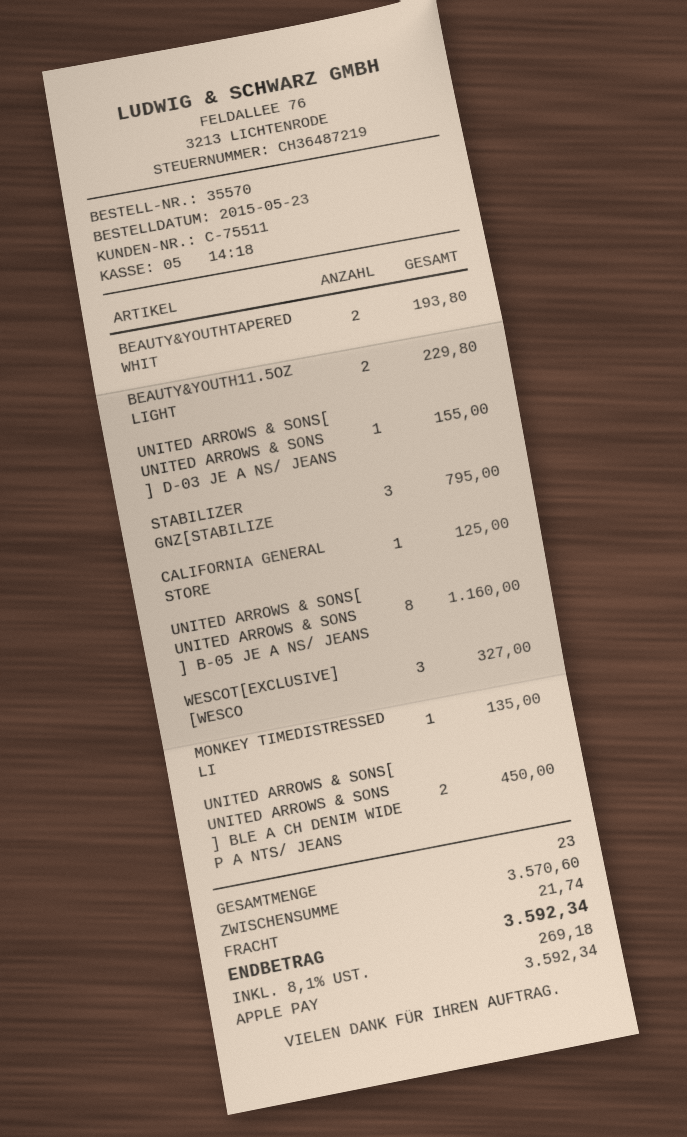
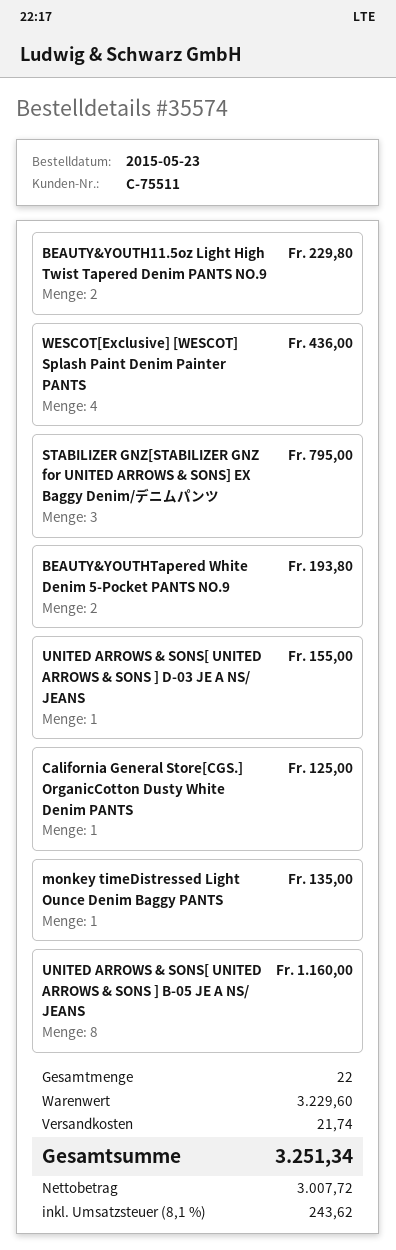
order number: 35570 -> 35574
WESCOT[EXCLUSIVE] [WESCO: 3 for 327.00 -> 4 for 436.00
UNITED ARROWS & SONS[ UNITED ARROWS & SONS ] BLE A CH DENIM WIDE P A NTS/ JEANS: 2 for 450.00 -> none
total quantity: 23 -> 22
subtotal: 3570.60 -> 3229.60
tax: 8.1% = 269.18 -> 8.1% = 243.62
total: 3592.34 -> 3251.34

